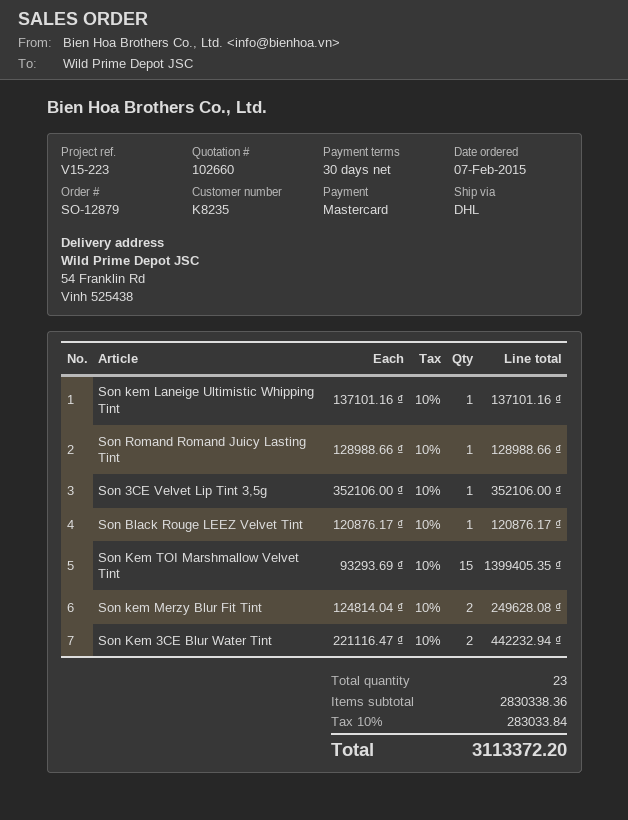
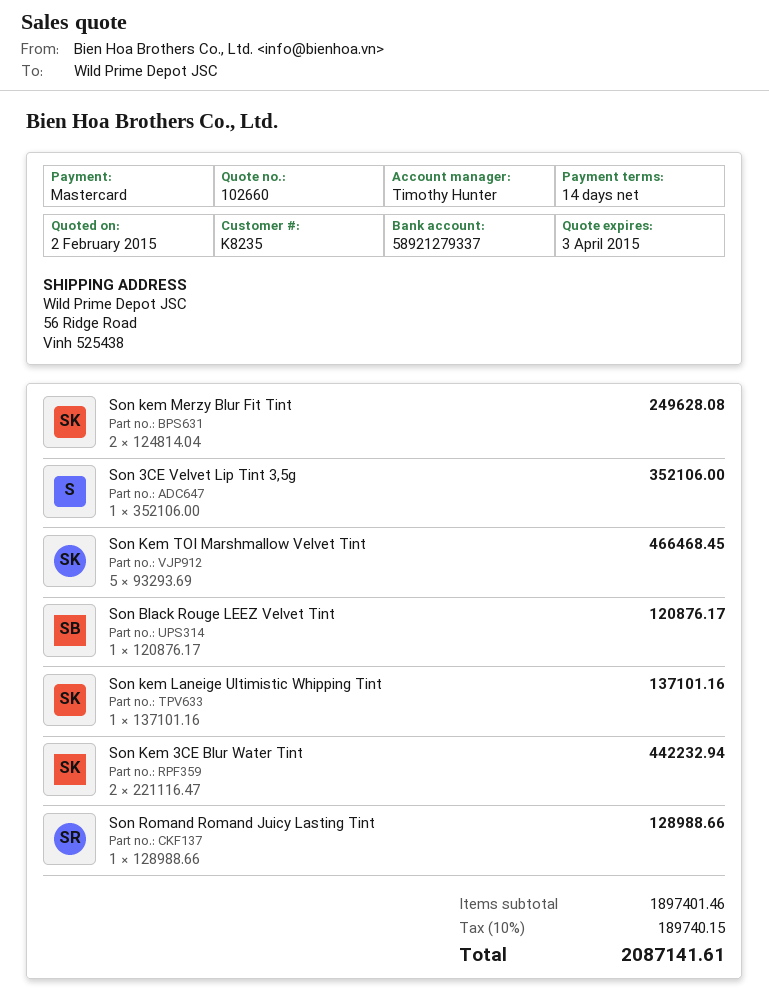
payment terms: 30 days -> 14 days
ship to: 54 Franklin Rd, Vinh 525438 -> 56 Ridge Road, Vinh 525438
Son Kem TOI Marshmallow Velvet Tint: 15 x 93293.69 = 1399405.35 -> 5 x 93293.69 = 466468.45
subtotal: 2830338.36 -> 1897401.46
tax: 10% = 283033.84 -> 10% = 189740.15
total: 3113372.20 -> 2087141.61

